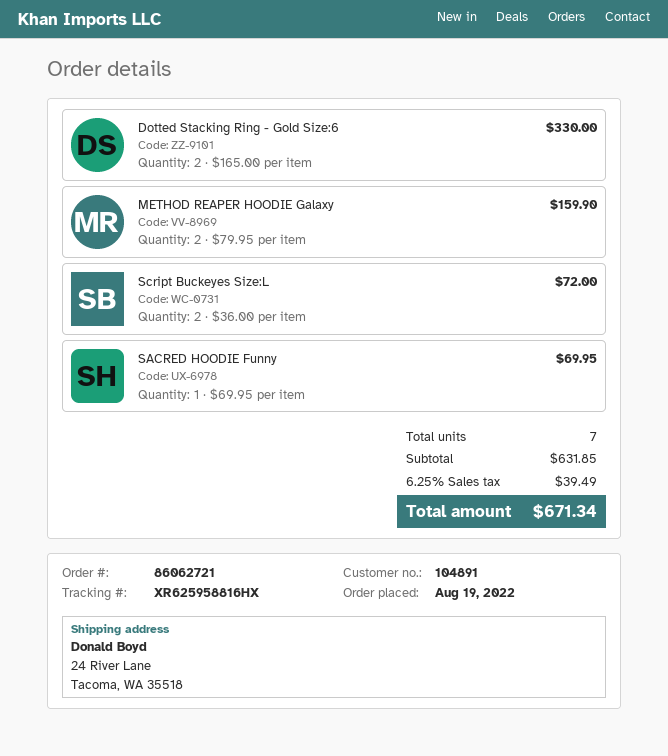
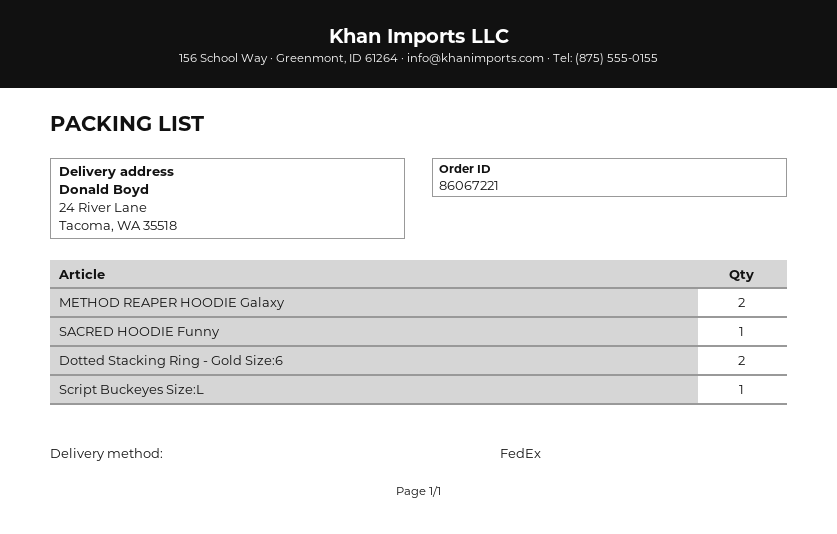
order number: 86062721 -> 86067221
Script Buckeyes Size:L: 2 -> 1

